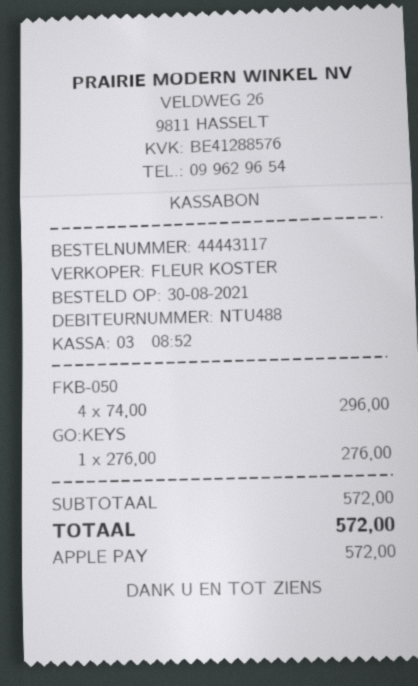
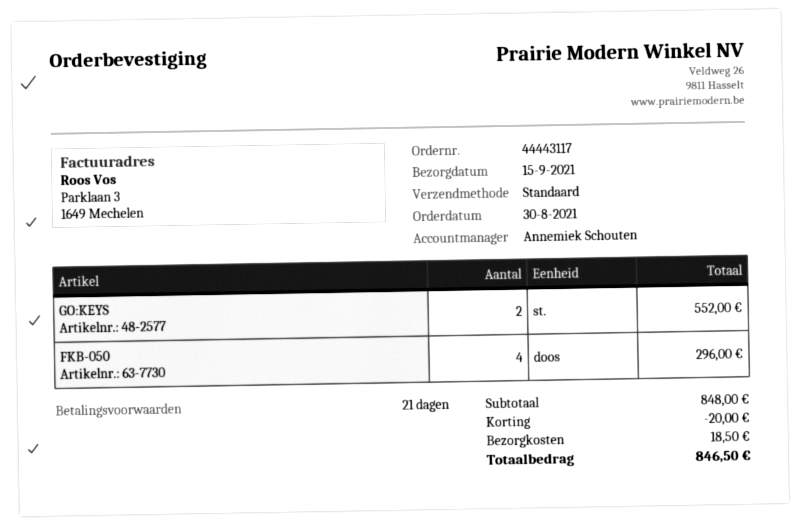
sales rep: FLEUR KOSTER -> Annemiek Schouten
GO:KEYS: 1 for 276.00 -> 2 for 552.00
subtotal: 572.00 -> 848.00
discount: none -> 20.00
shipping: none -> 18.50
total: 572.00 -> 846.50

